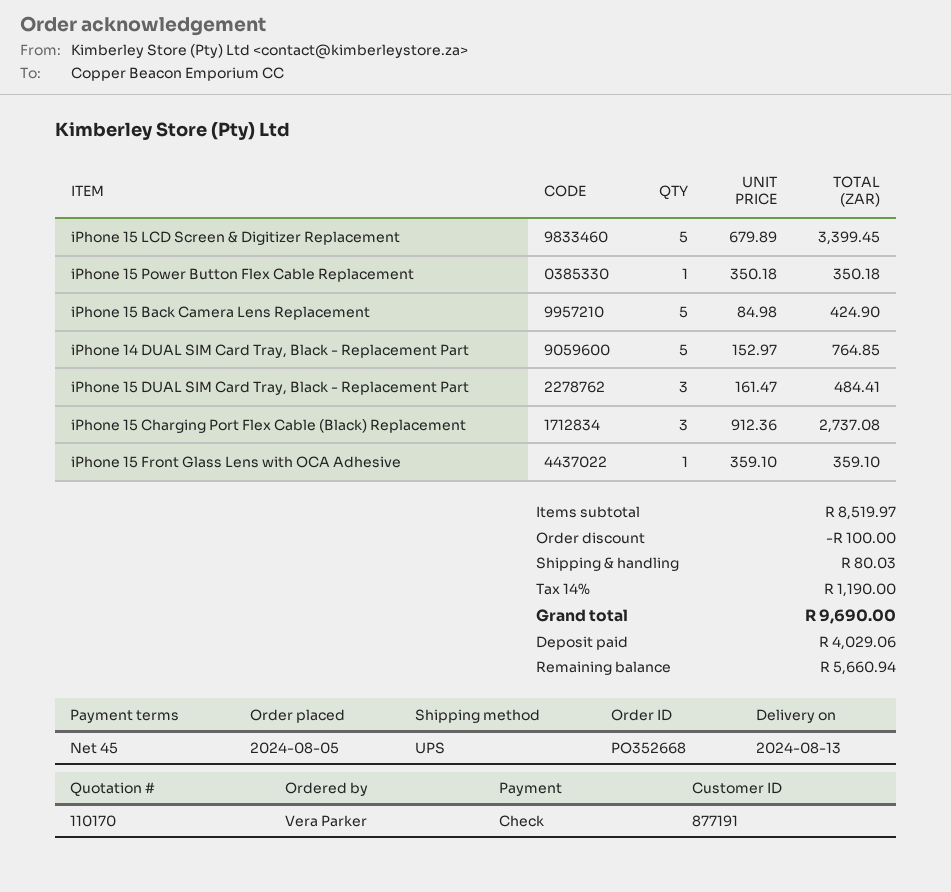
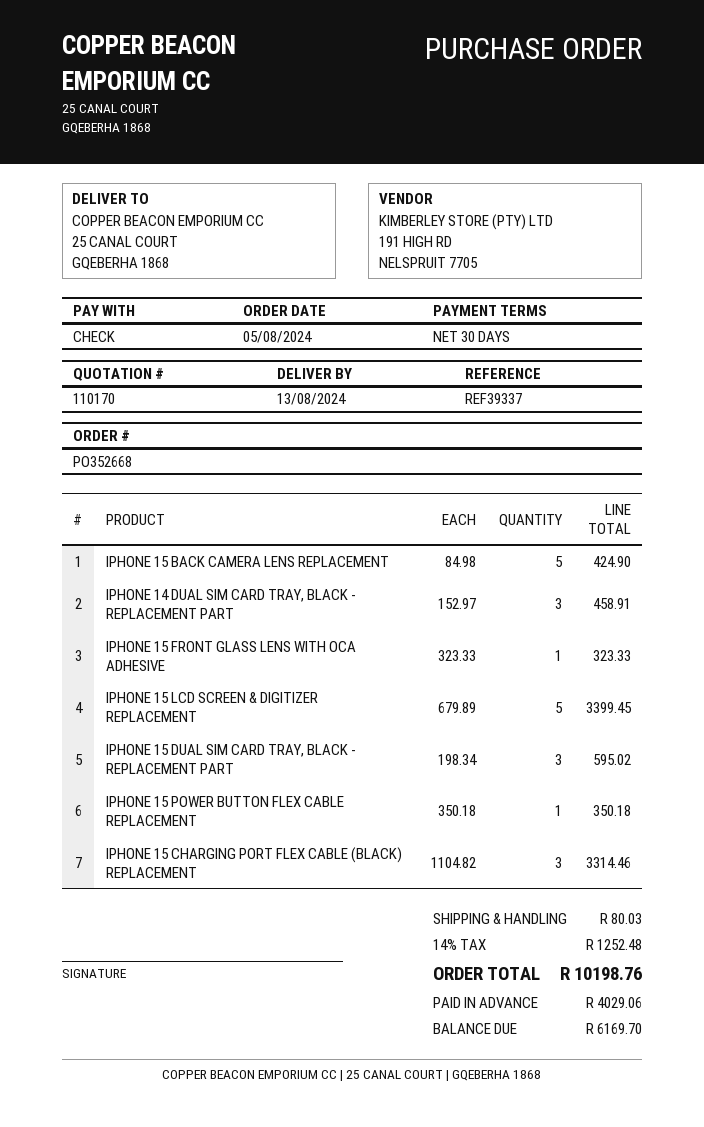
payment terms: 45 days -> 30 days
iPhone 14 DUAL SIM Card Tray, Black - Replacement Part: 5 x 152.97 = 764.85 -> 3 x 152.97 = 458.91
iPhone 15 DUAL SIM Card Tray, Black - Replacement Part: 3 x 161.47 = 484.41 -> 3 x 198.34 = 595.02
iPhone 15 Charging Port Flex Cable (Black) Replacement: 3 x 912.36 = 2737.08 -> 3 x 1104.82 = 3314.46
iPhone 15 Front Glass Lens with OCA Adhesive: 1 x 359.10 = 359.10 -> 1 x 323.33 = 323.33
discount: 100.00 -> none
tax: 14% = 1190.00 -> 14% = 1252.48
total: 9690.00 -> 10198.76
balance: 5660.94 -> 6169.70

